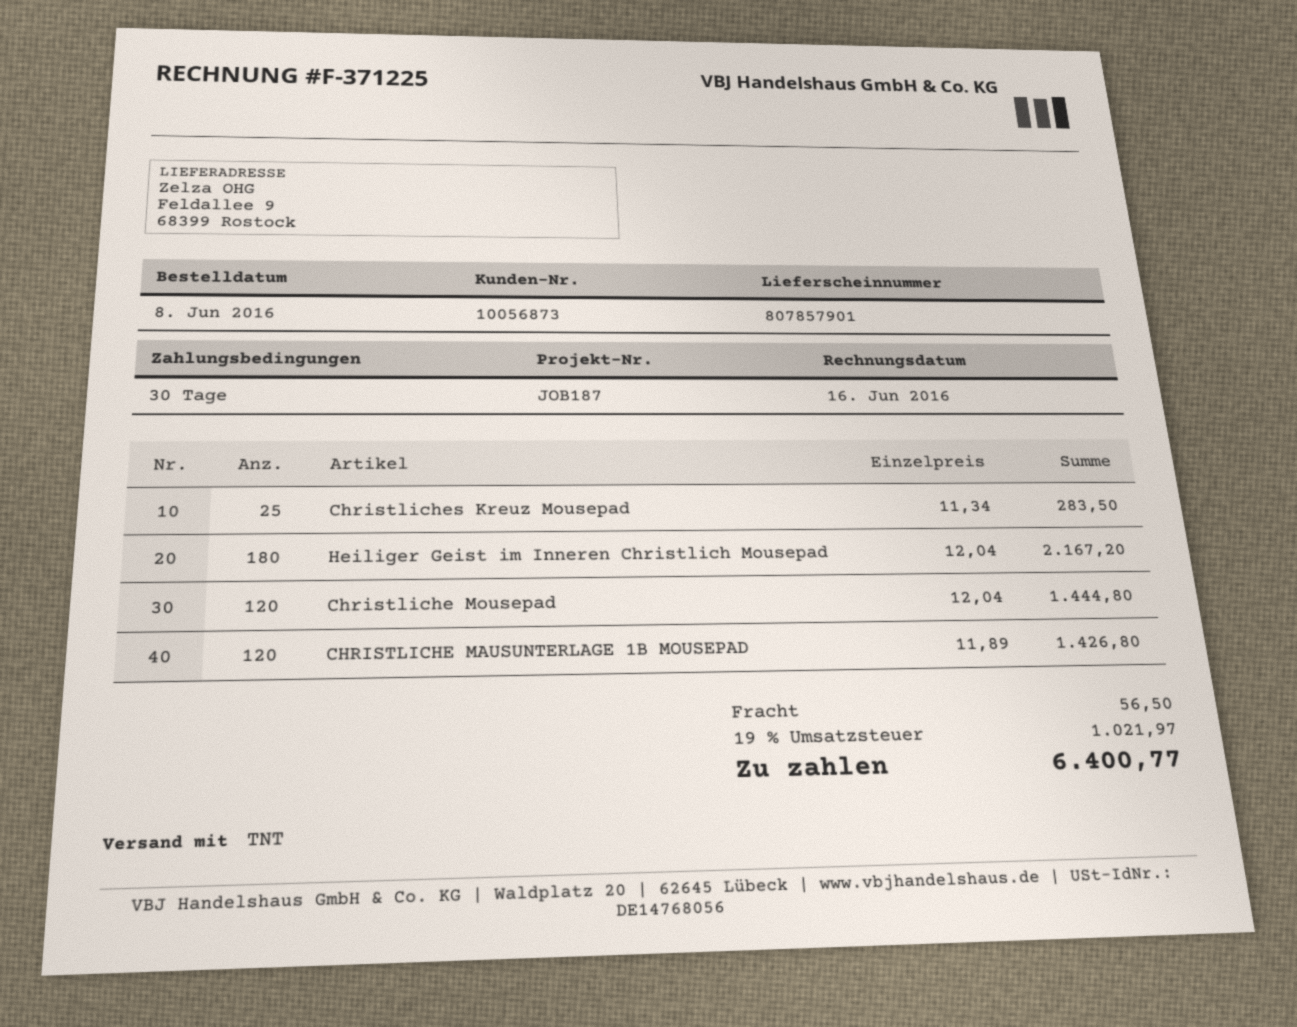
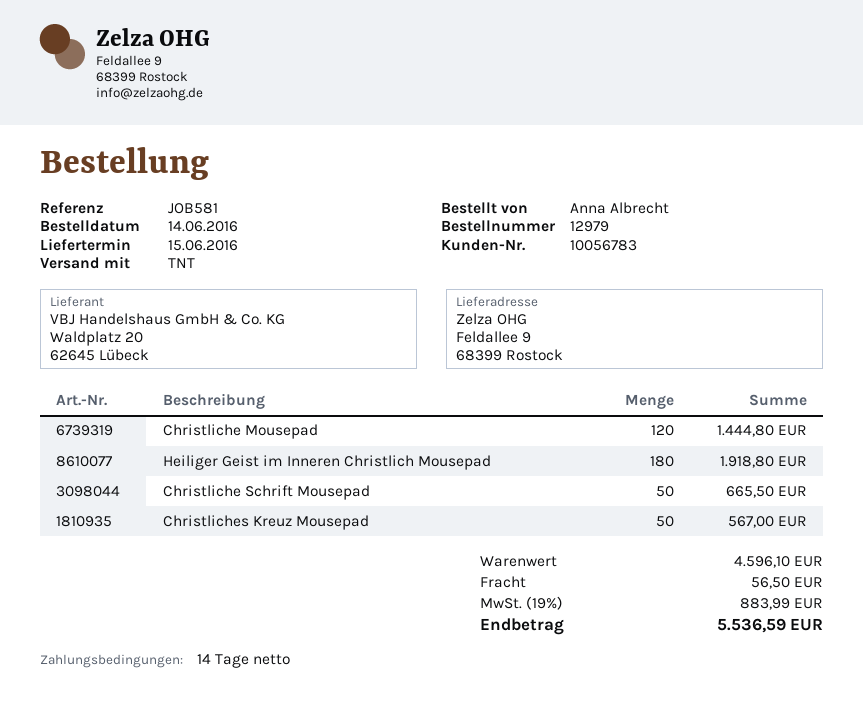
order date: 2016-06-08 -> 2016-06-14
payment terms: 30 days -> 14 days
customer number: 10056873 -> 10056783
reference: JOB187 -> JOB581
Christliches Kreuz Mousepad: 25 for 283.50 -> 50 for 567.00
Heiliger Geist im Inneren Christlich Mousepad: 180 for 2167.20 -> 180 for 1918.80
CHRISTLICHE MAUSUNTERLAGE 1B MOUSEPAD: 120 for 1426.80 -> none
Christliche Schrift Mousepad: none -> 50 for 665.50
tax: 19% = 1021.97 -> 19% = 883.99
total: 6400.77 -> 5536.59

